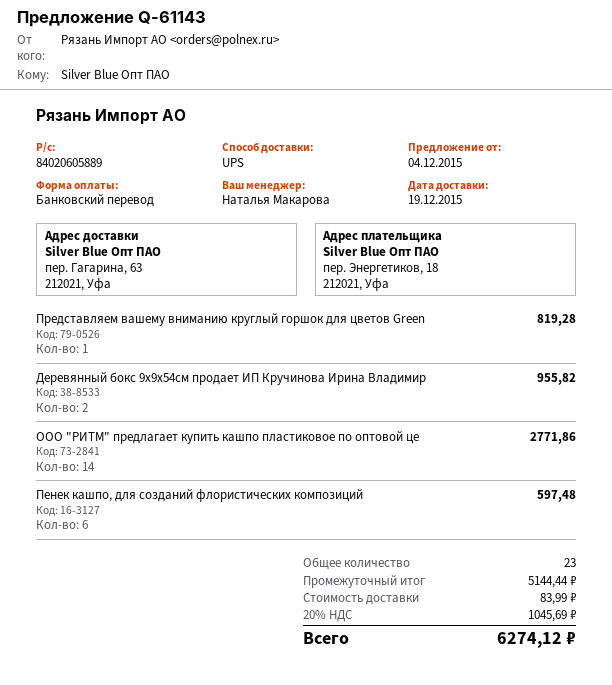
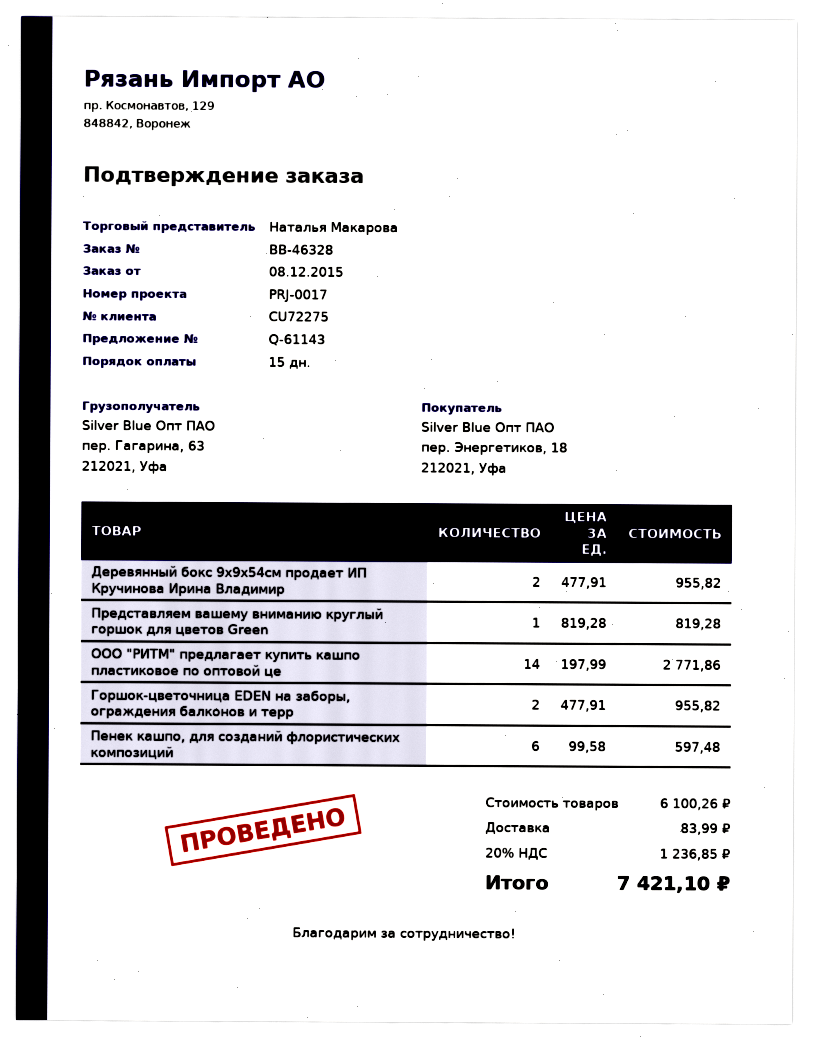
Горшок-цветочница EDEN на заборы, ограждения балконов и терр: none -> 2 for 955.82
subtotal: 5144.44 -> 6100.26
tax: 20% = 1045.69 -> 20% = 1236.85
total: 6274.12 -> 7421.10

